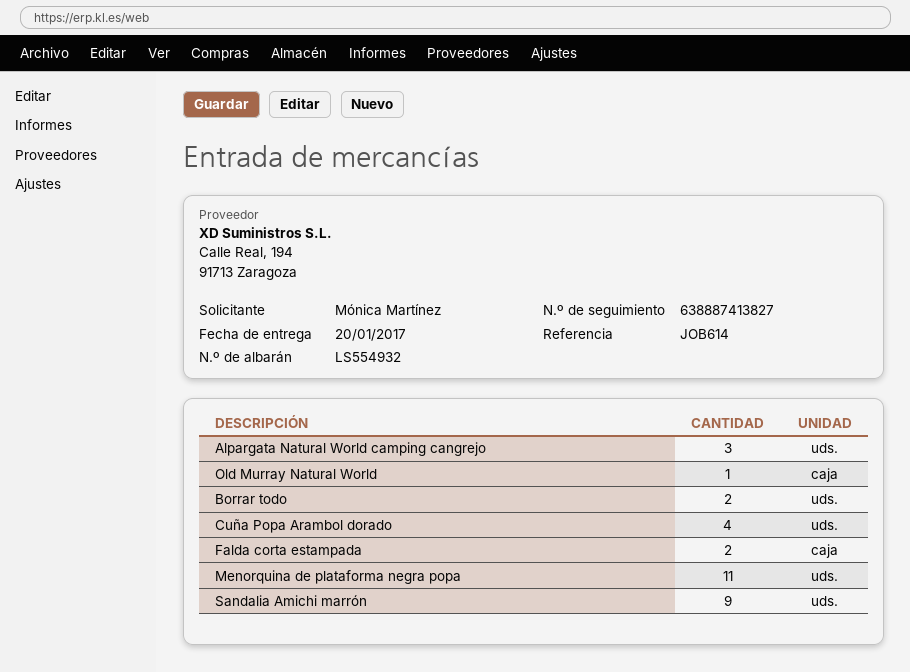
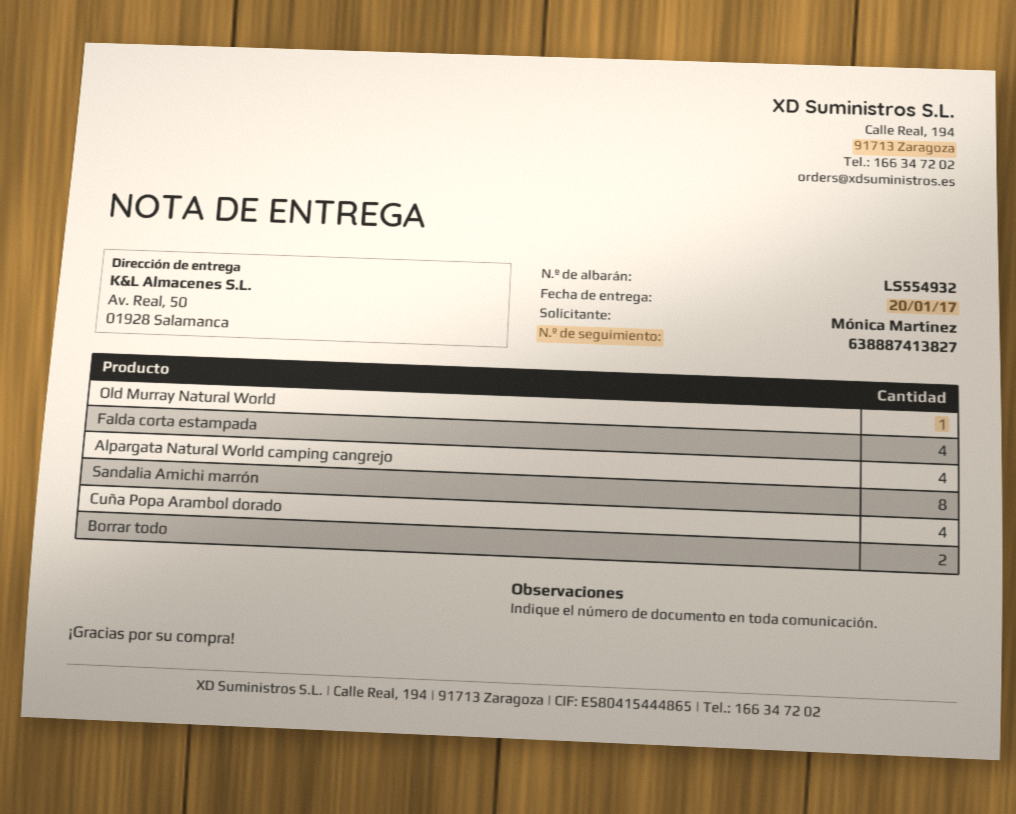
Alpargata Natural World camping cangrejo: 3 -> 4
Falda corta estampada: 2 -> 4
Menorquina de plataforma negra popa: 11 -> none
Sandalia Amichi marrón: 9 -> 8

